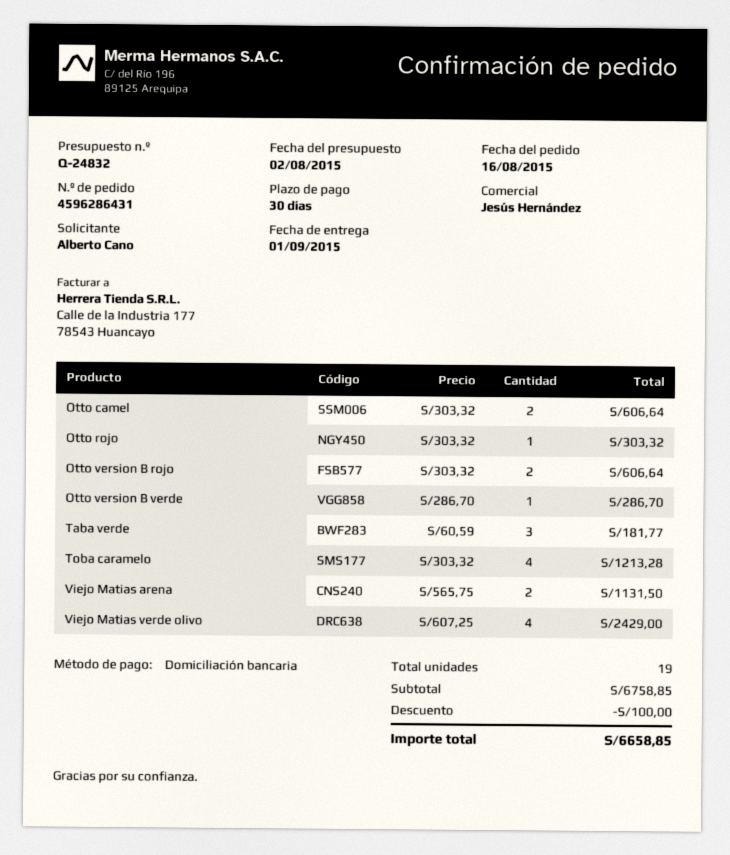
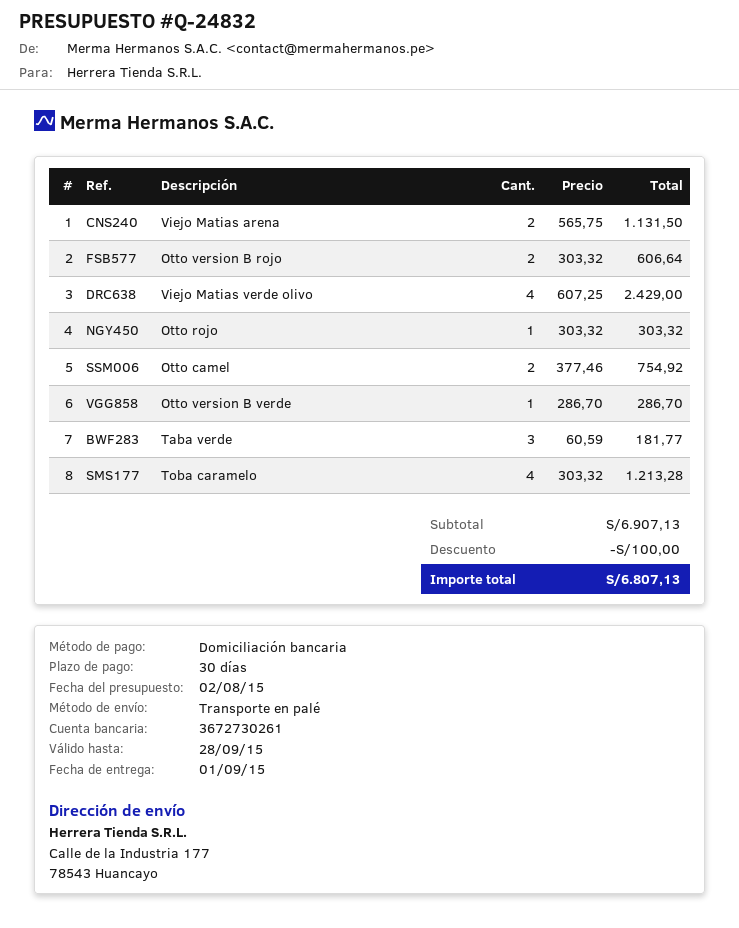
Otto camel: 2 x 303.32 = 606.64 -> 2 x 377.46 = 754.92
subtotal: 6758.85 -> 6907.13
total: 6658.85 -> 6807.13

